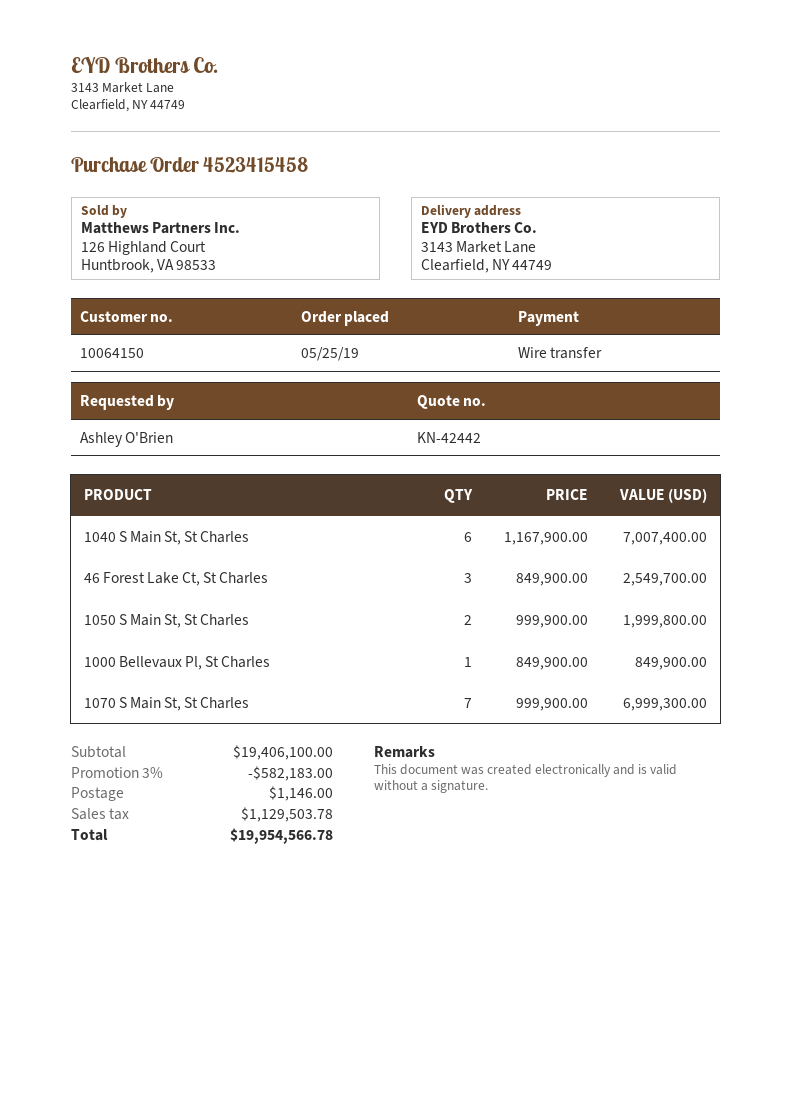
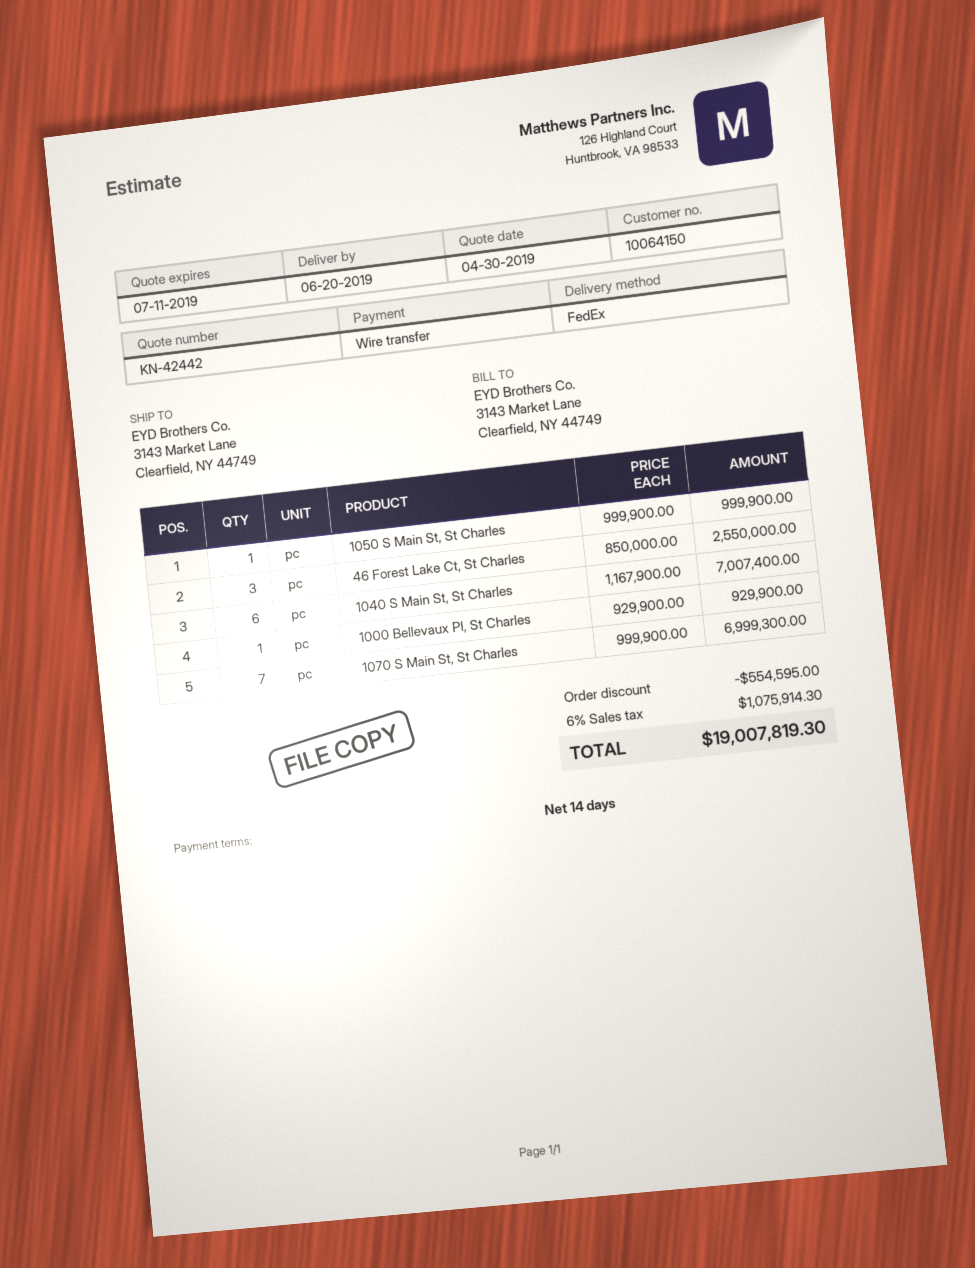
46 Forest Lake Ct, St Charles: 3 x 849900.00 = 2549700.00 -> 3 x 850000.00 = 2550000.00
1050 S Main St, St Charles: 2 x 999900.00 = 1999800.00 -> 1 x 999900.00 = 999900.00
1000 Bellevaux Pl, St Charles: 1 x 849900.00 = 849900.00 -> 1 x 929900.00 = 929900.00
discount: 582183.00 -> 554595.00
shipping: 1146.00 -> none
tax: 1129503.78 -> 1075914.30
total: 19954566.78 -> 19007819.30

